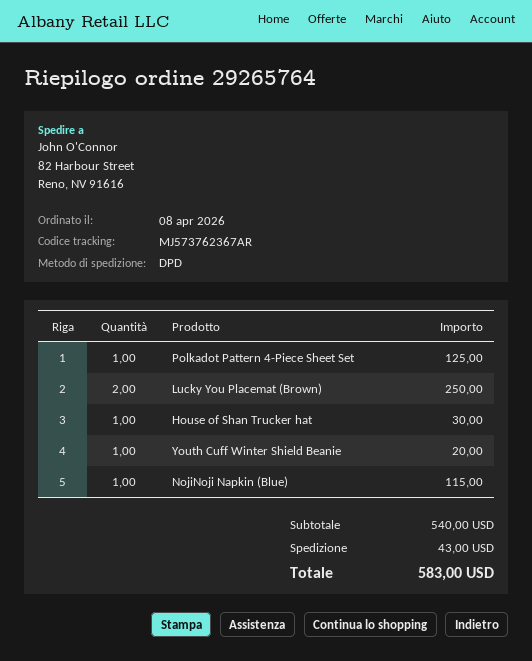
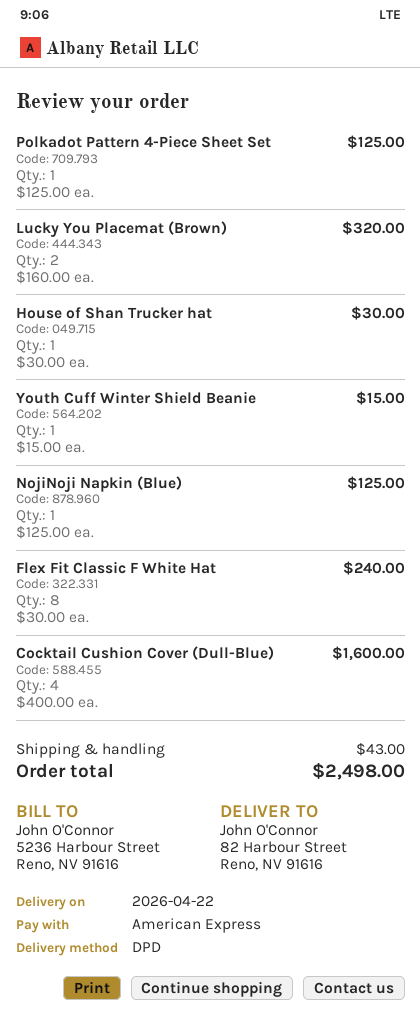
Lucky You Placemat (Brown): 2 for 250.00 -> 2 for 320.00
Youth Cuff Winter Shield Beanie: 1 for 20.00 -> 1 for 15.00
NojiNoji Napkin (Blue): 1 for 115.00 -> 1 for 125.00
Flex Fit Classic F White Hat: none -> 8 for 240.00
Cocktail Cushion Cover (Dull-Blue): none -> 4 for 1600.00
total: 583.00 -> 2498.00

